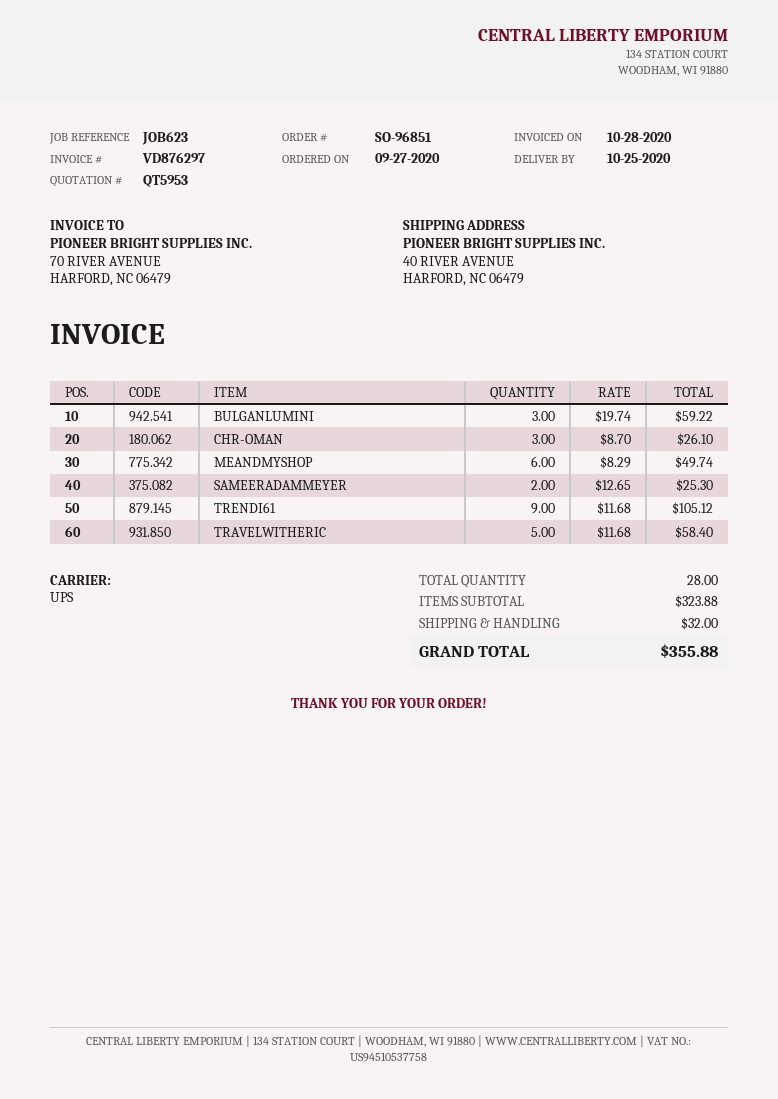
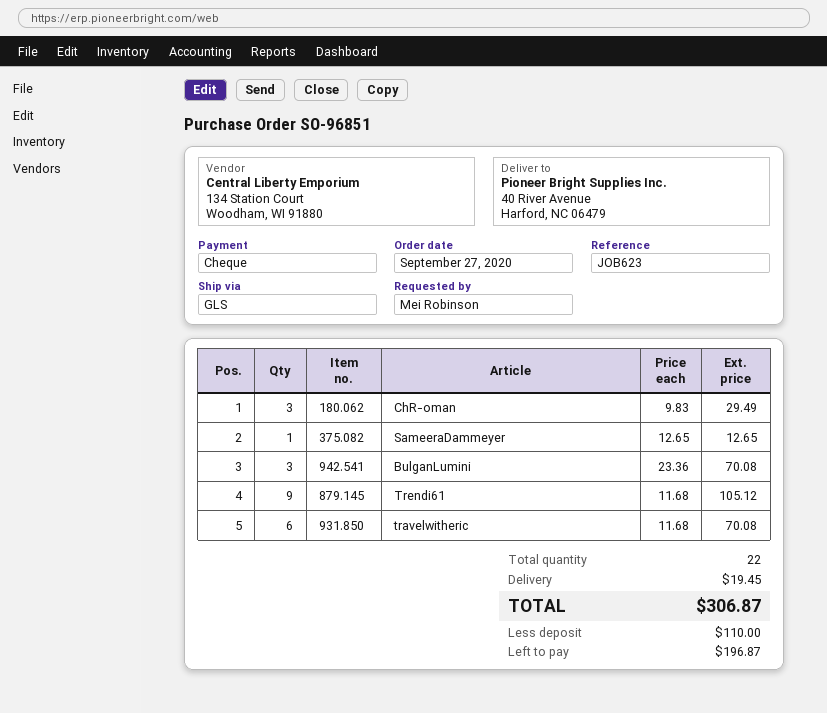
shipping method: UPS -> GLS
BULGANLUMINI: 3 x 19.74 = 59.22 -> 3 x 23.36 = 70.08
CHR-OMAN: 3 x 8.70 = 26.10 -> 3 x 9.83 = 29.49
MEANDMYSHOP: 6 x 8.29 = 49.74 -> none
SAMEERADAMMEYER: 2 x 12.65 = 25.30 -> 1 x 12.65 = 12.65
TRAVELWITHERIC: 5 x 11.68 = 58.40 -> 6 x 11.68 = 70.08
total quantity: 28 -> 22
shipping: 32.00 -> 19.45
total: 355.88 -> 306.87

